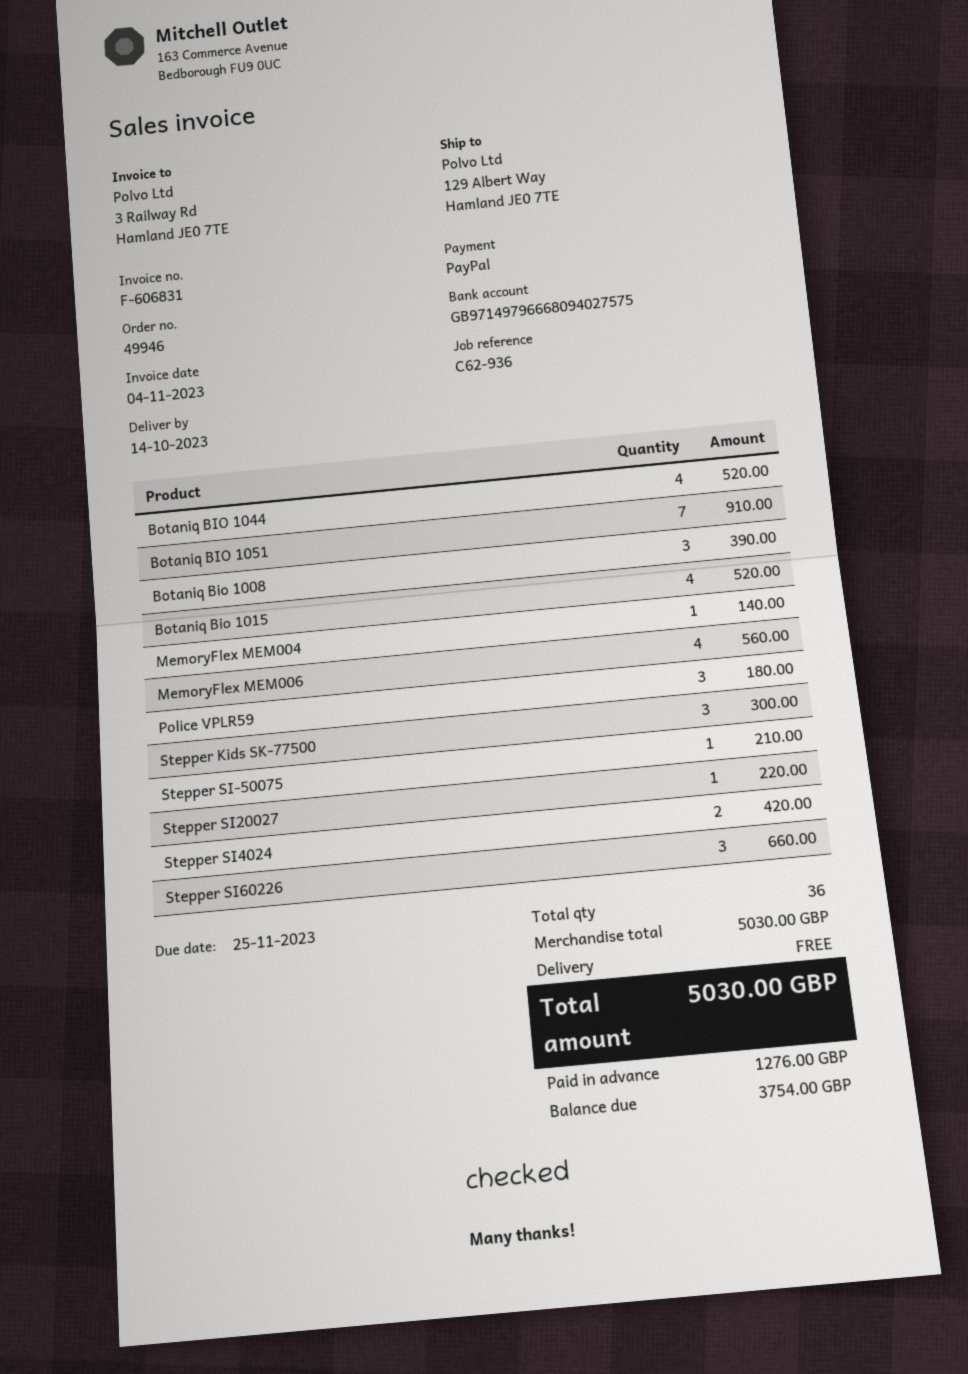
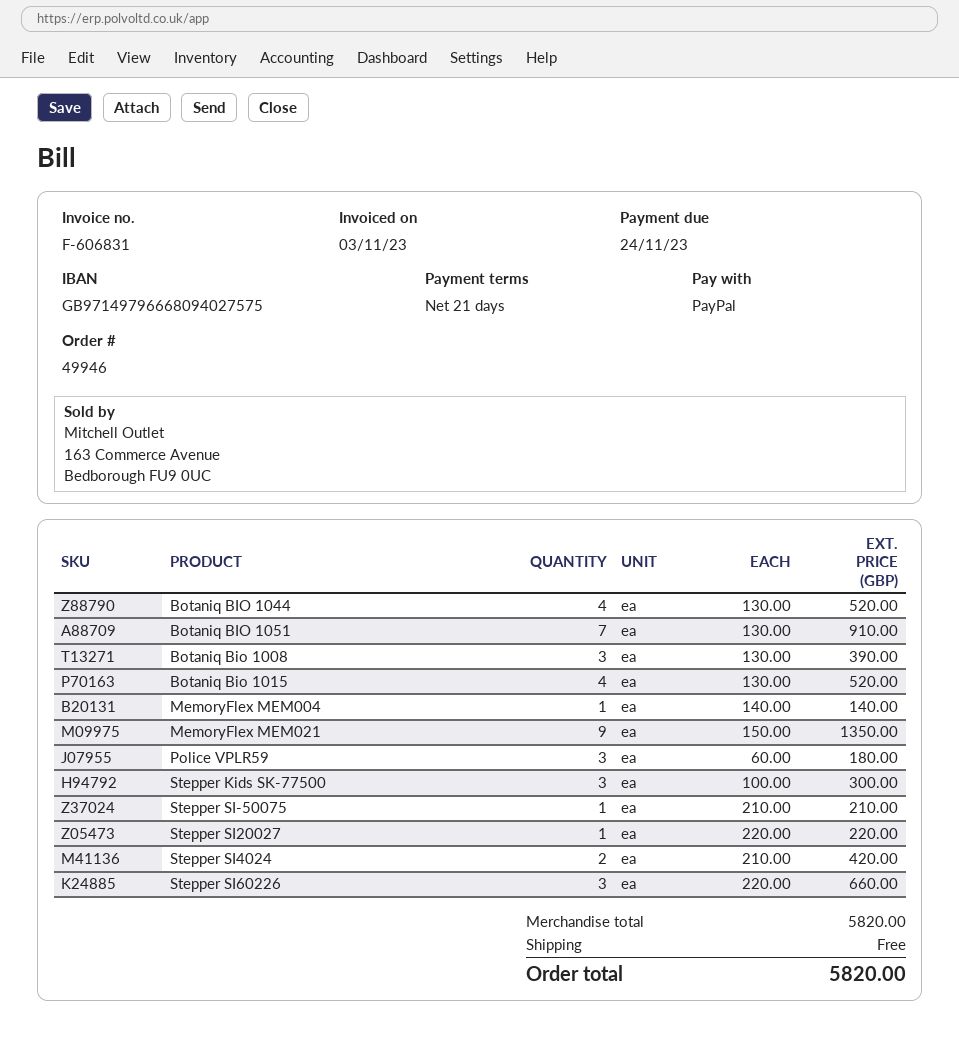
invoice date: 2023-11-04 -> 2023-11-03
due date: 2023-11-25 -> 2023-11-24
MemoryFlex MEM006: 4 for 560.00 -> none
MemoryFlex MEM021: none -> 9 for 1350.00
subtotal: 5030.00 -> 5820.00
total: 5030.00 -> 5820.00

